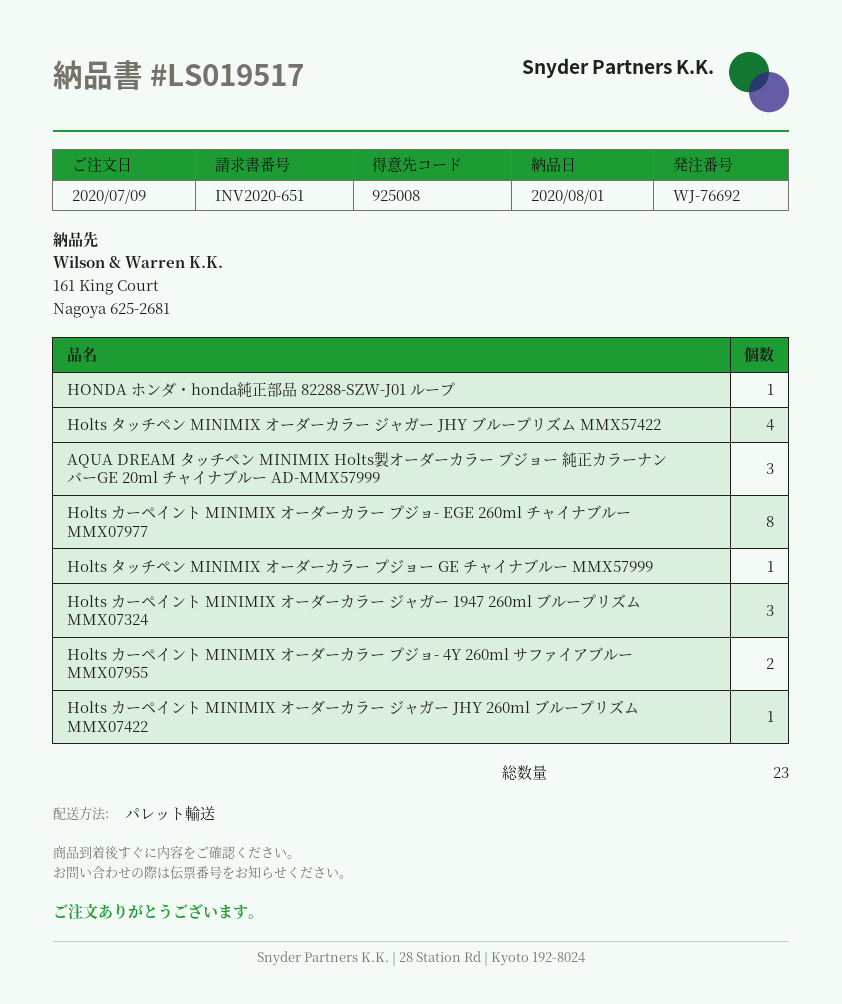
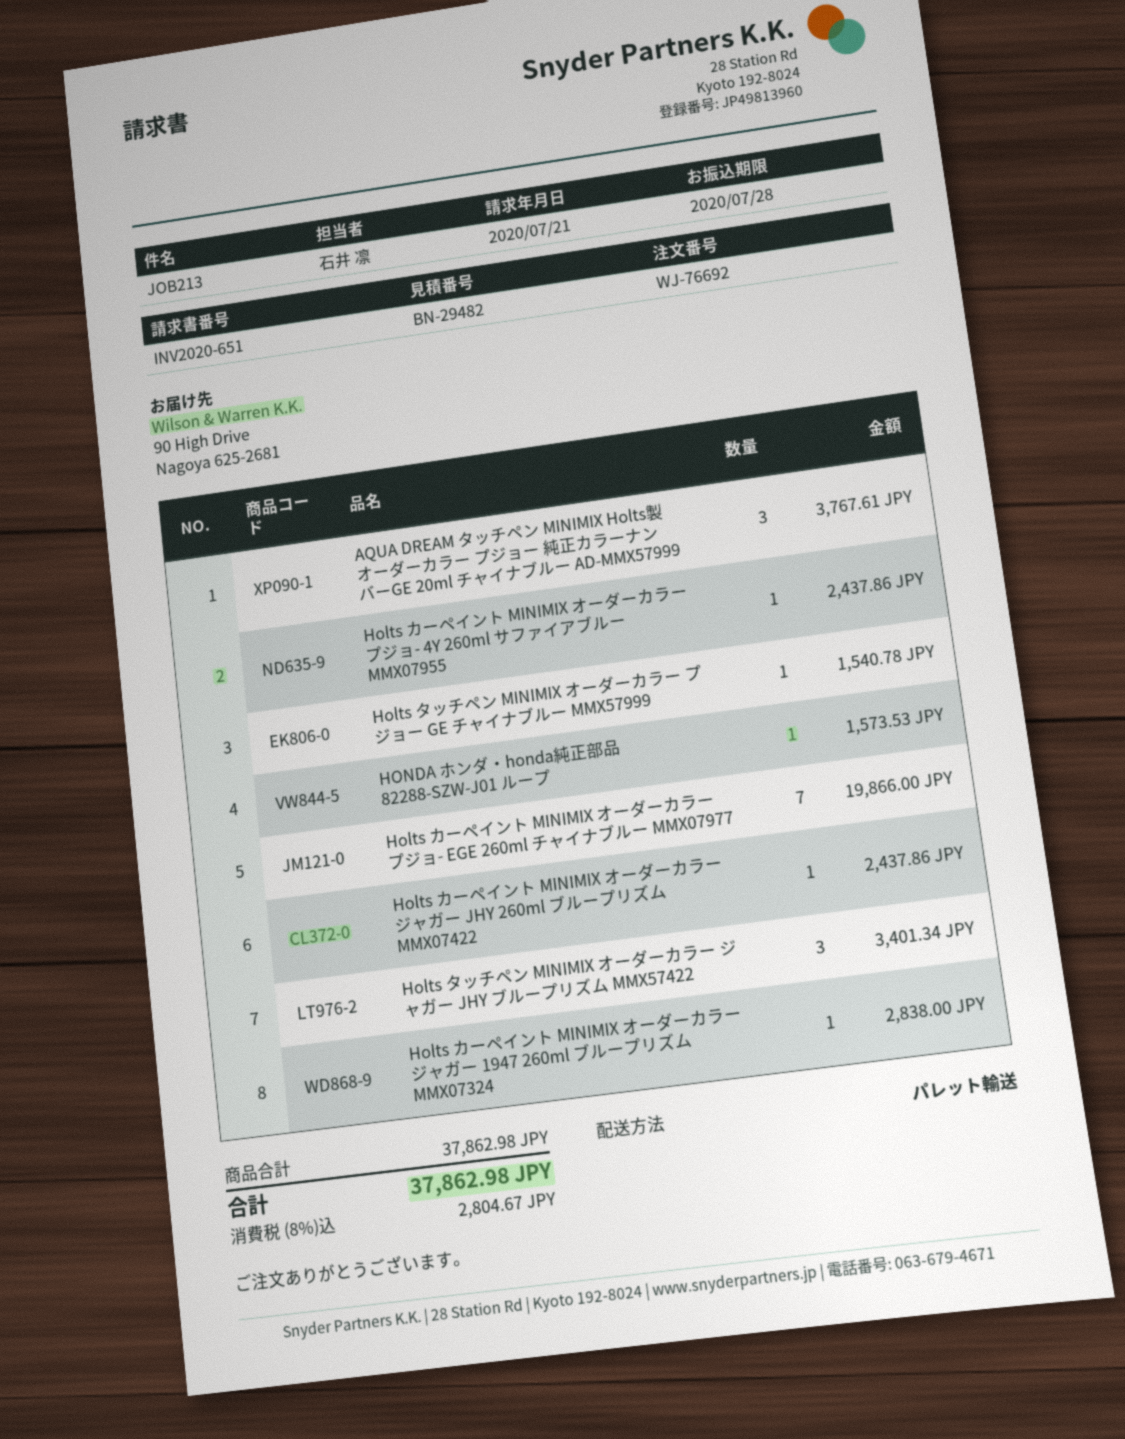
ship to: 161 King Court, Nagoya 625-2681 -> 90 High Drive, Nagoya 625-2681
Holts タッチペン MINIMIX オーダーカラー ジャガー JHY ブループリズム MMX57422: 4 -> 3
Holts カーペイント MINIMIX オーダーカラー プジョ- EGE 260ml チャイナブルー MMX07977: 8 -> 7
Holts カーペイント MINIMIX オーダーカラー ジャガー 1947 260ml ブループリズム MMX07324: 3 -> 1
Holts カーペイント MINIMIX オーダーカラー プジョ- 4Y 260ml サファイアブルー MMX07955: 2 -> 1

